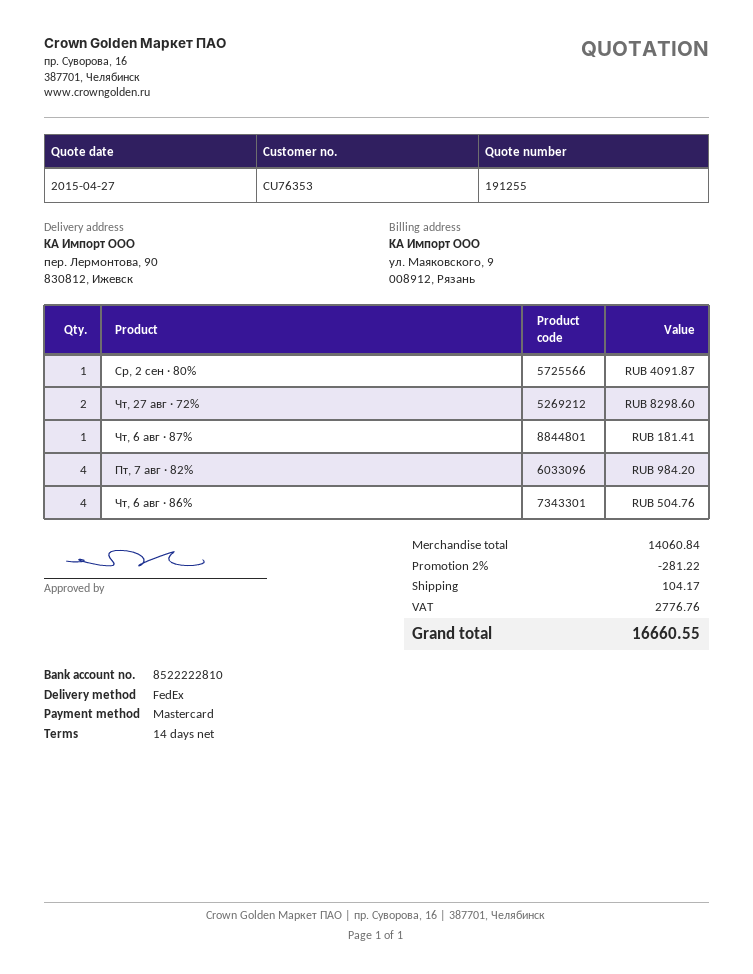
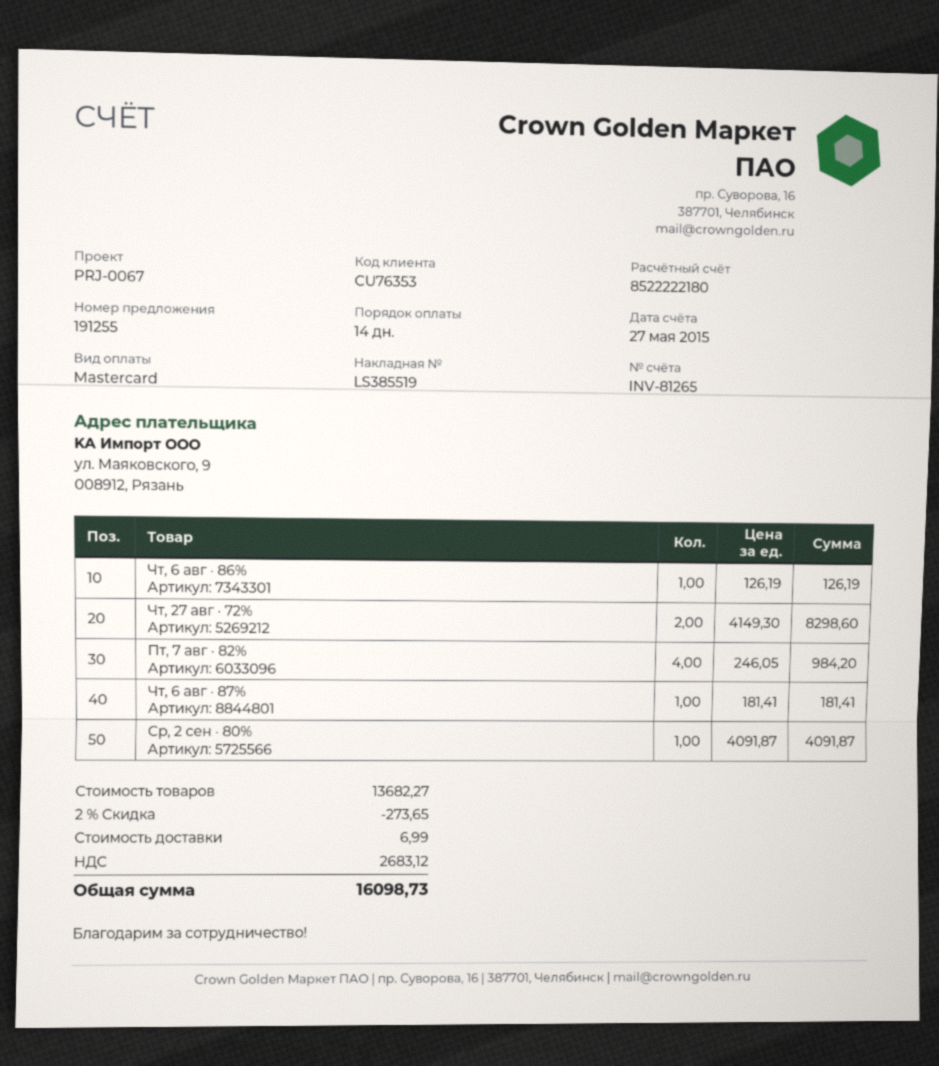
bank account: 8522222810 -> 8522222180
Чт, 6 авг · 86%: 4 for 504.76 -> 1 for 126.19
subtotal: 14060.84 -> 13682.27
discount: 2% = 281.22 -> 2% = 273.65
shipping: 104.17 -> 6.99
tax: 2776.76 -> 2683.12
total: 16660.55 -> 16098.73

